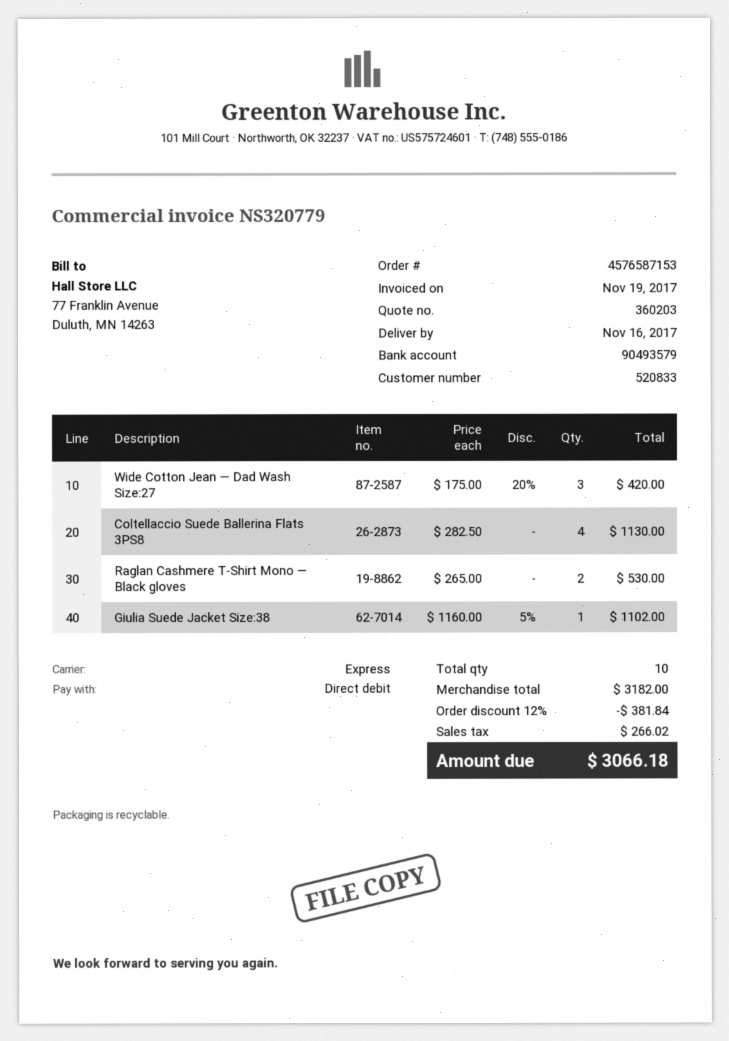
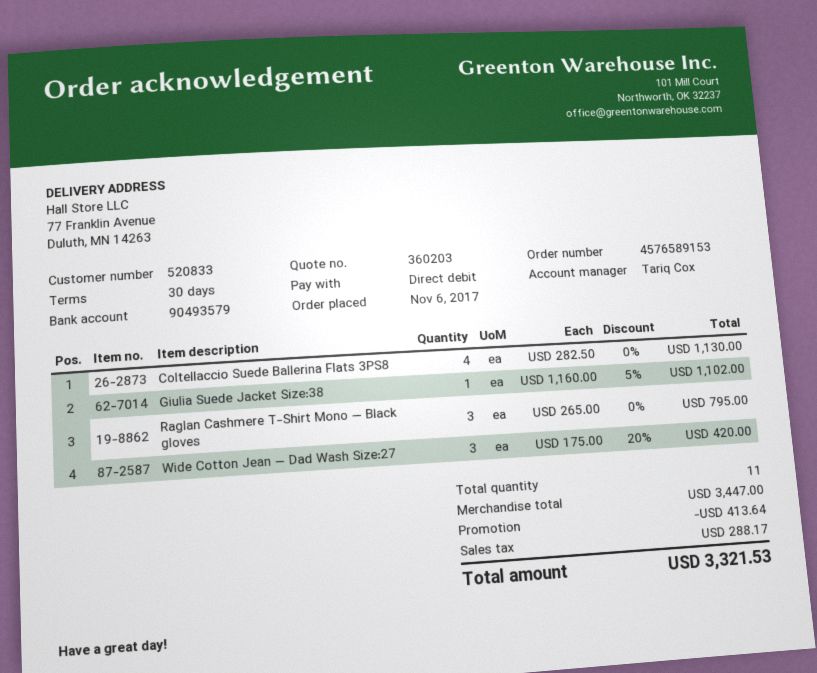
order number: 4576587153 -> 4576589153
Raglan Cashmere T-Shirt Mono — Black gloves: 2 x 265.00 = 530.00 -> 3 x 265.00 = 795.00
total quantity: 10 -> 11
subtotal: 3182.00 -> 3447.00
discount: 381.84 -> 413.64
tax: 266.02 -> 288.17
total: 3066.18 -> 3321.53

